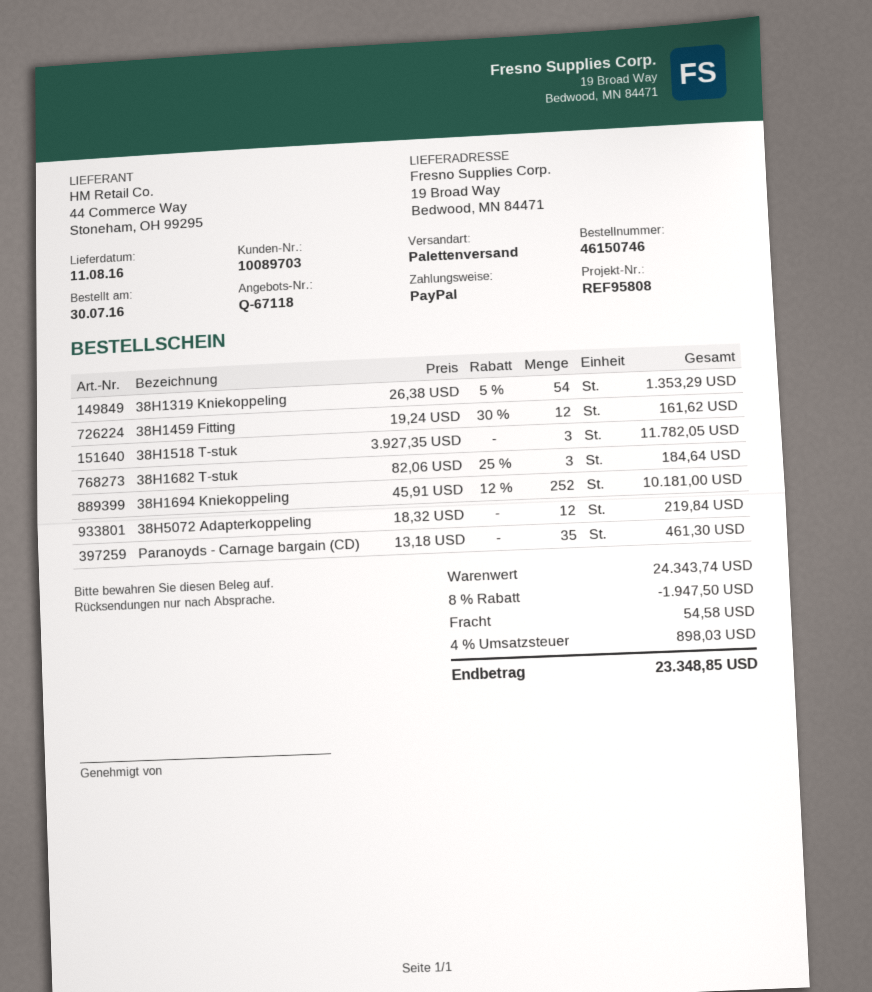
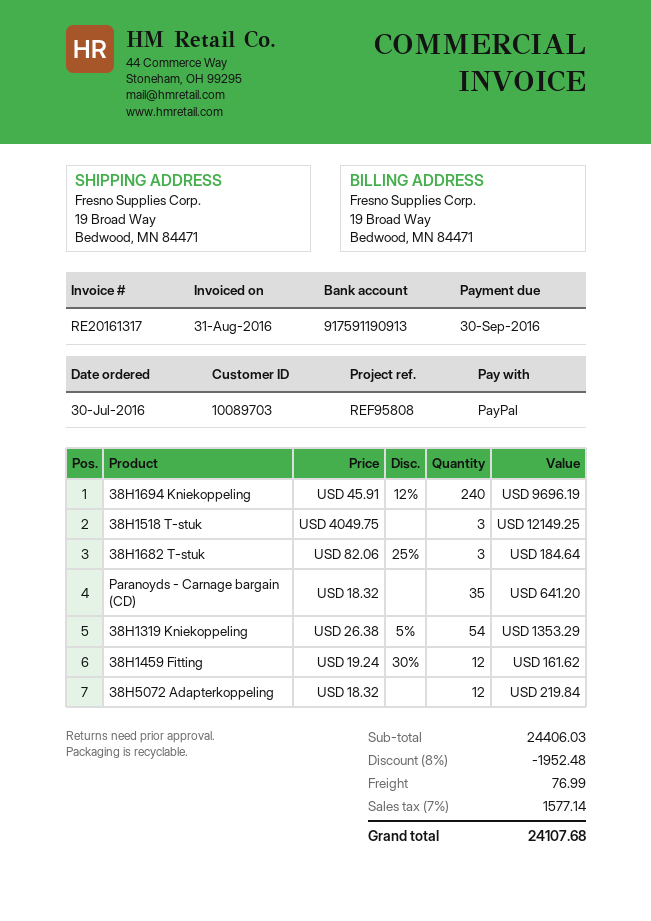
38H1518 T-stuk: 3 x 3927.35 = 11782.05 -> 3 x 4049.75 = 12149.25
38H1694 Kniekoppeling: 252 x 45.91 - 12% = 10181.00 -> 240 x 45.91 - 12% = 9696.19
Paranoyds - Carnage bargain (CD): 35 x 13.18 = 461.30 -> 35 x 18.32 = 641.20
subtotal: 24343.74 -> 24406.03
discount: 8% = 1947.50 -> 8% = 1952.48
shipping: 54.58 -> 76.99
tax: 4% = 898.03 -> 7% = 1577.14
total: 23348.85 -> 24107.68

